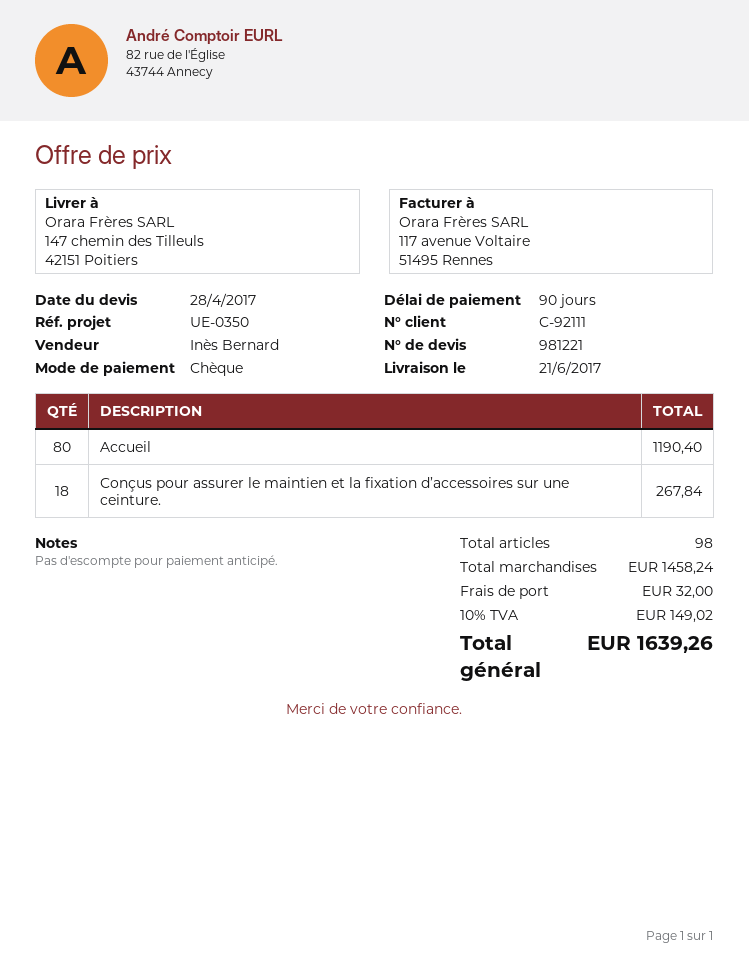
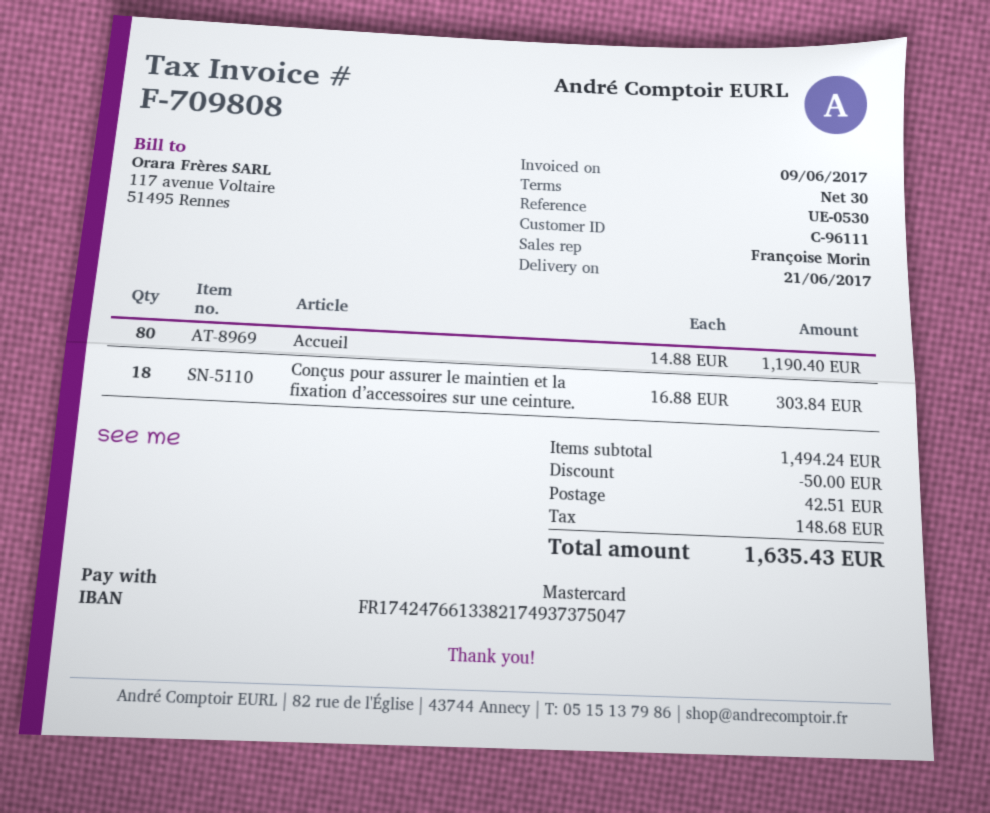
payment terms: 90 days -> 30 days
customer number: C-92111 -> C-96111
reference: UE-0350 -> UE-0530
sales rep: Inès Bernard -> Françoise Morin
payment method: cheque -> Mastercard
Conçus pour assurer le maintien et la fixation d’accessoires sur une ceinture.: 18 for 267.84 -> 18 for 303.84
subtotal: 1458.24 -> 1494.24
discount: none -> 50.00
shipping: 32.00 -> 42.51
tax: 149.02 -> 148.68
total: 1639.26 -> 1635.43

